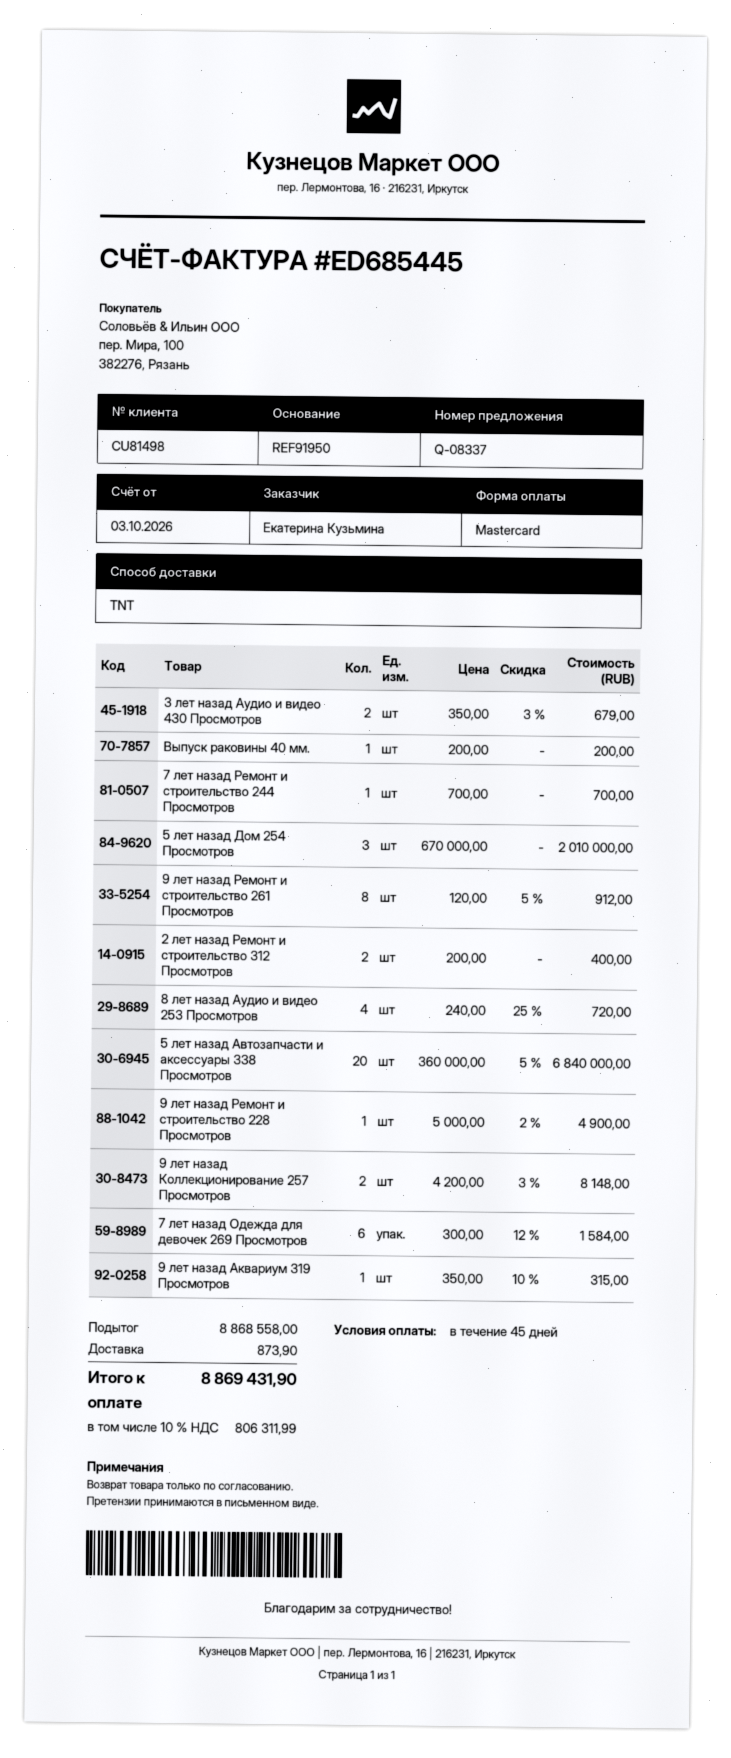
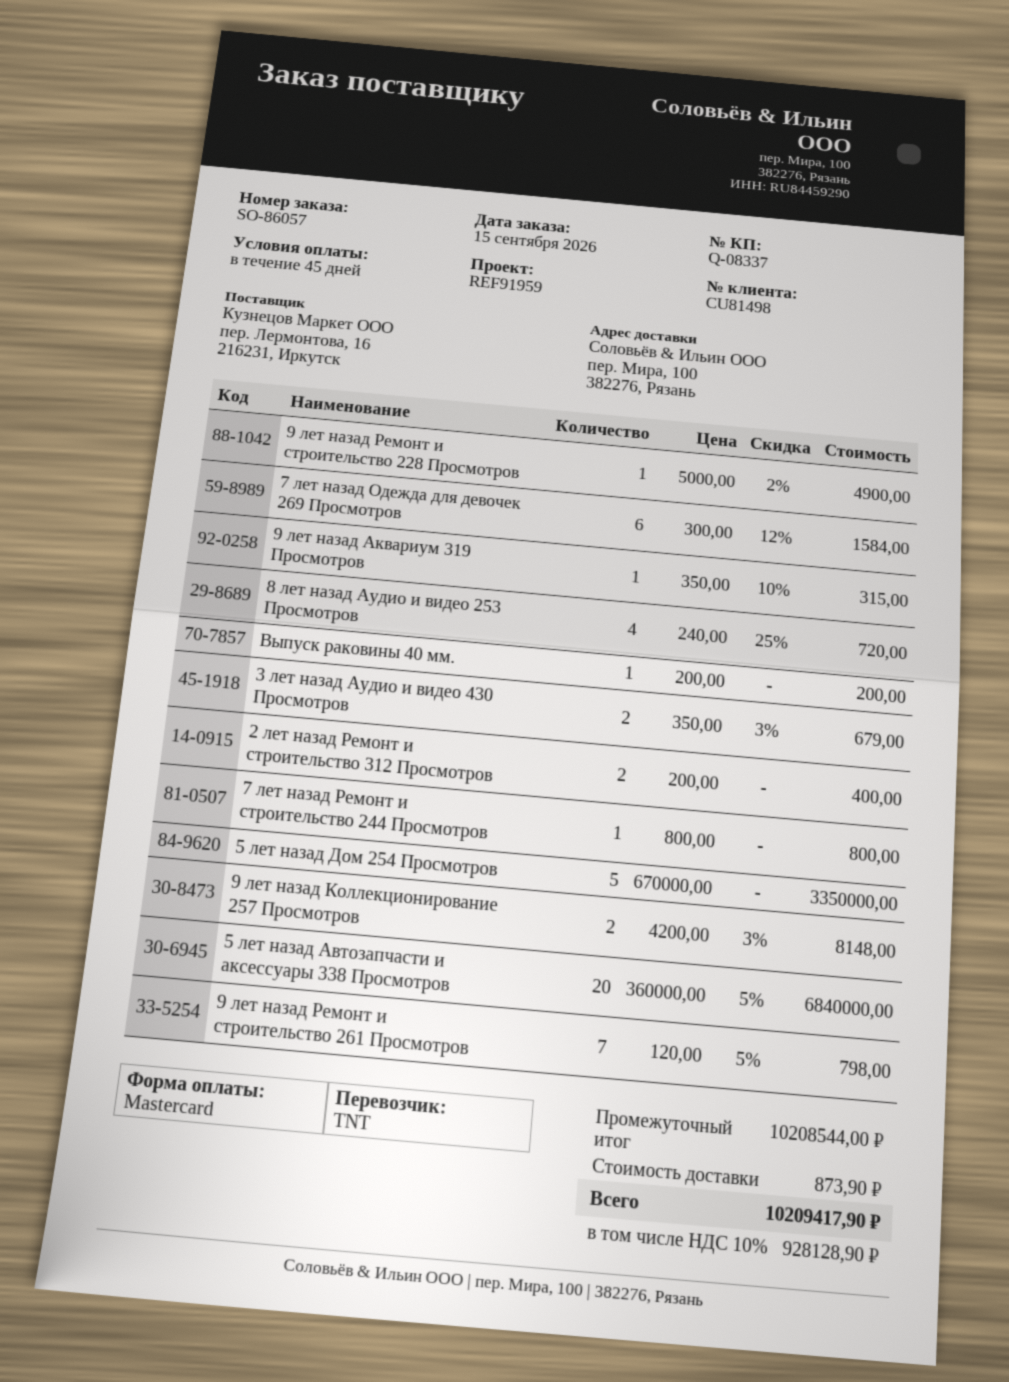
reference: REF91950 -> REF91959
7 лет назад Ремонт и строительство 244 Просмотров: 1 x 700.00 = 700.00 -> 1 x 800.00 = 800.00
5 лет назад Дом 254 Просмотров: 3 x 670000.00 = 2010000.00 -> 5 x 670000.00 = 3350000.00
9 лет назад Ремонт и строительство 261 Просмотров: 8 x 120.00 - 5% = 912.00 -> 7 x 120.00 - 5% = 798.00
subtotal: 8868558.00 -> 10208544.00
tax: 10% = 806311.99 -> 10% = 928128.90
total: 8869431.90 -> 10209417.90

